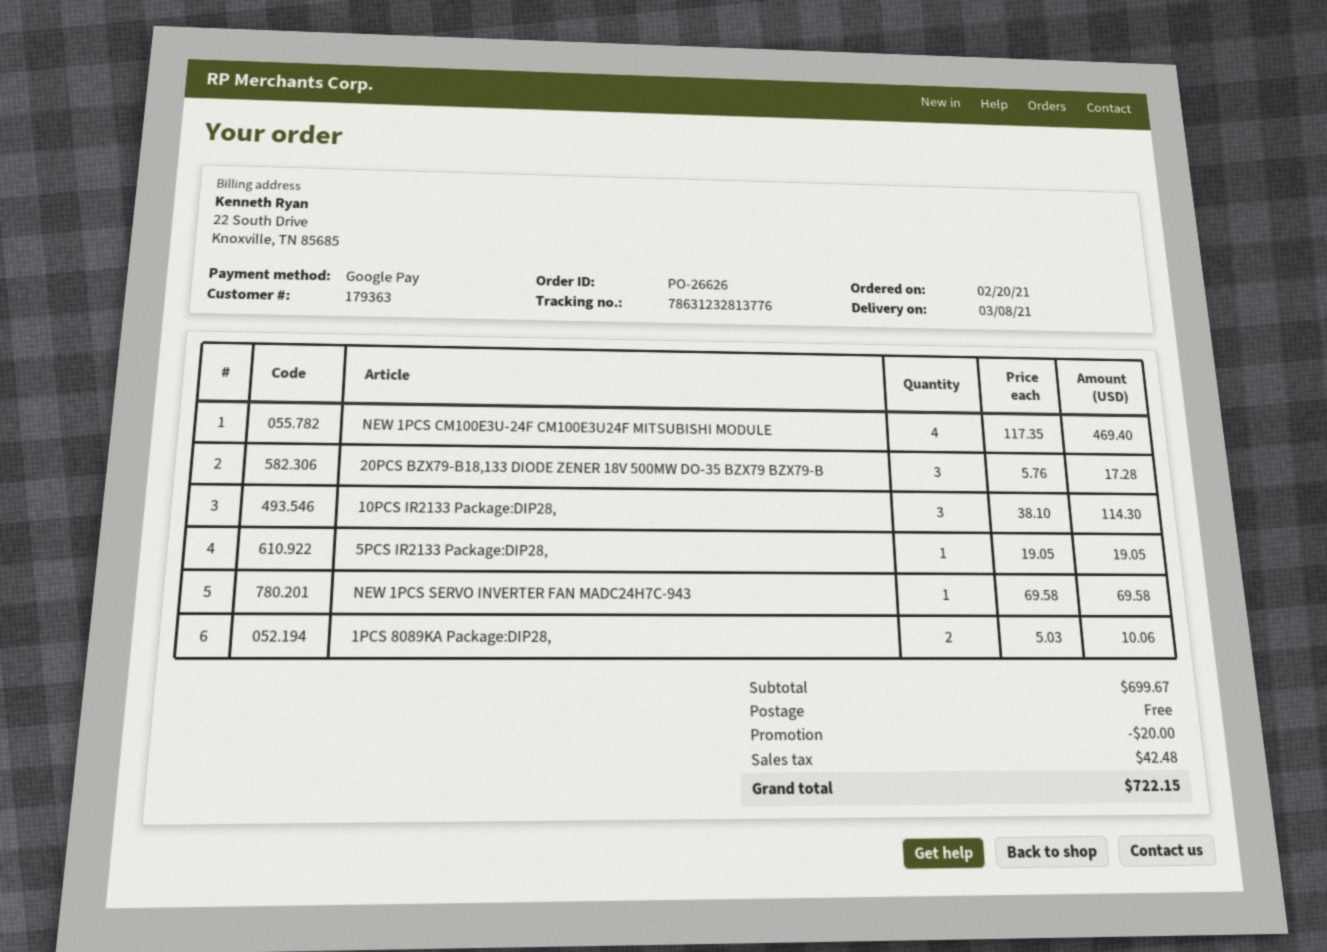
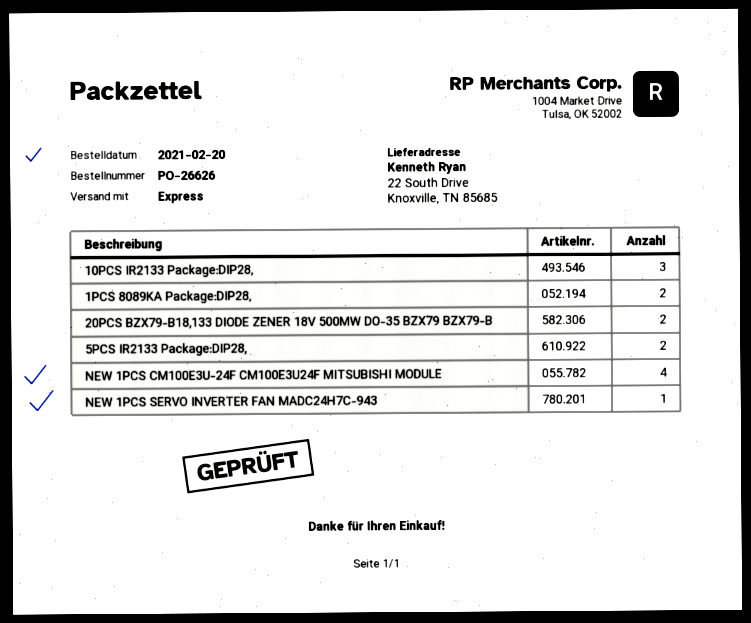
20PCS BZX79-B18,133 DIODE ZENER 18V 500MW DO-35 BZX79 BZX79-B: 3 -> 2
5PCS IR2133 Package:DIP28,: 1 -> 2

